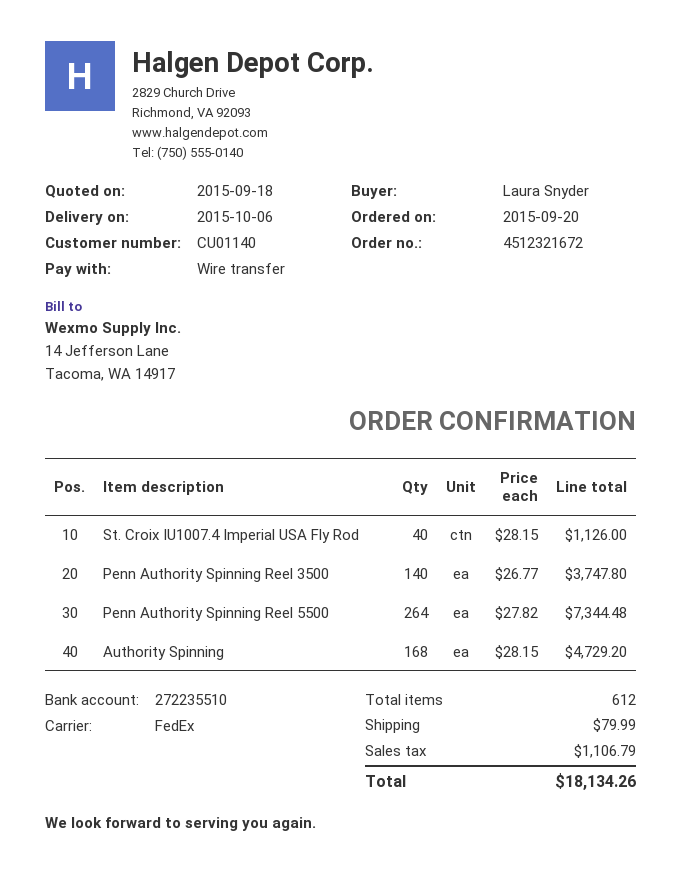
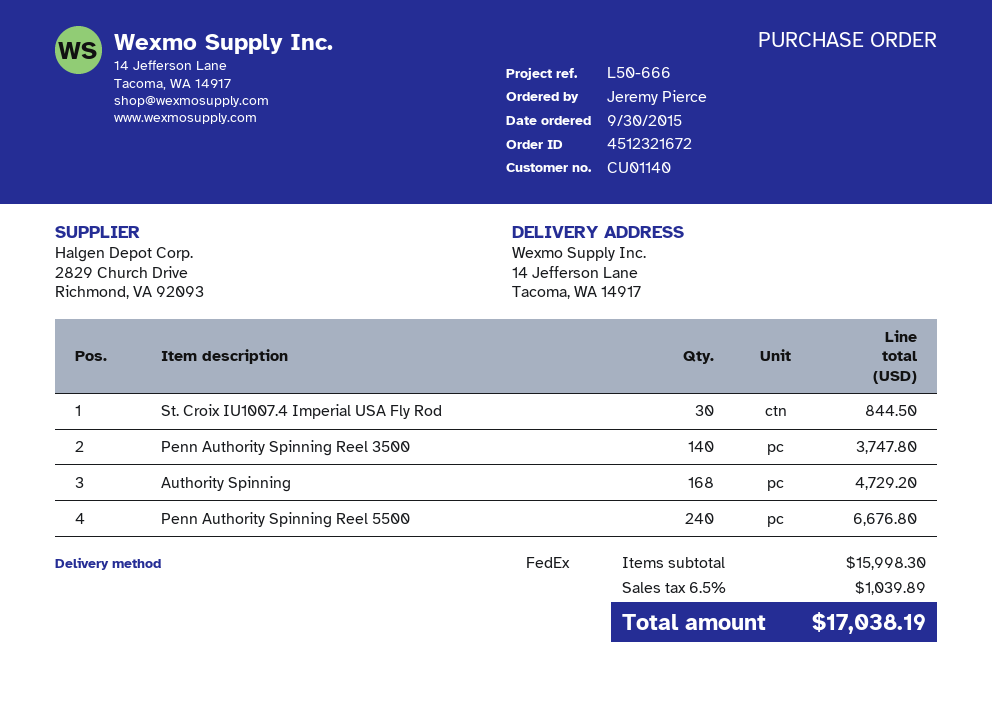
order date: 2015-09-20 -> 2015-09-30
ordered by: Laura Snyder -> Jeremy Pierce
St. Croix IU1007.4 Imperial USA Fly Rod: 40 for 1126.00 -> 30 for 844.50
Penn Authority Spinning Reel 5500: 264 for 7344.48 -> 240 for 6676.80
shipping: 79.99 -> none
tax: 1106.79 -> 1039.89
total: 18134.26 -> 17038.19

